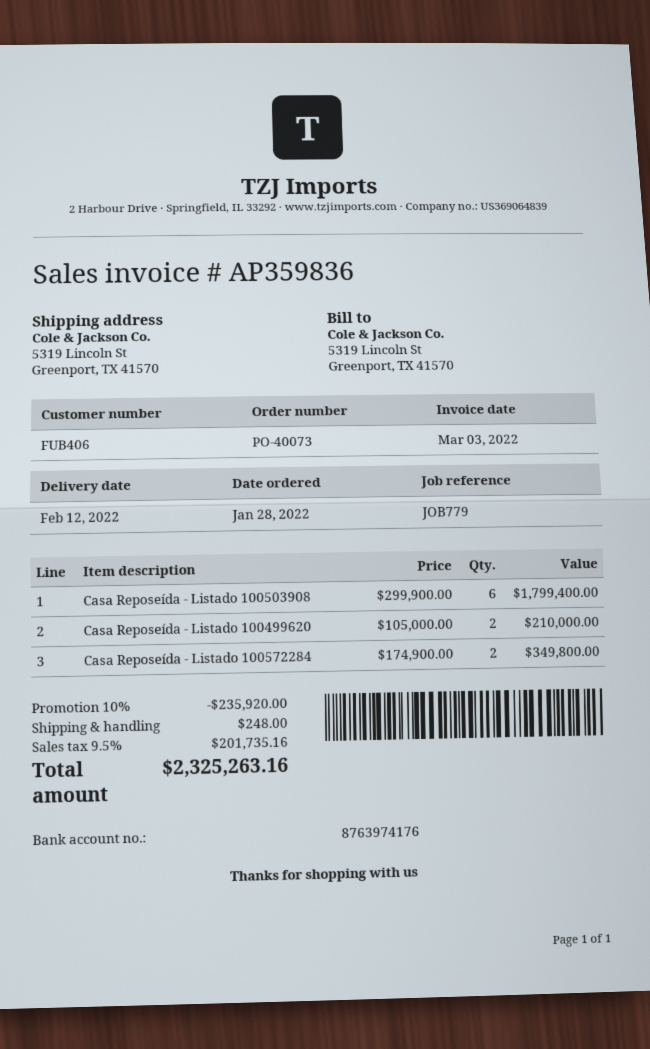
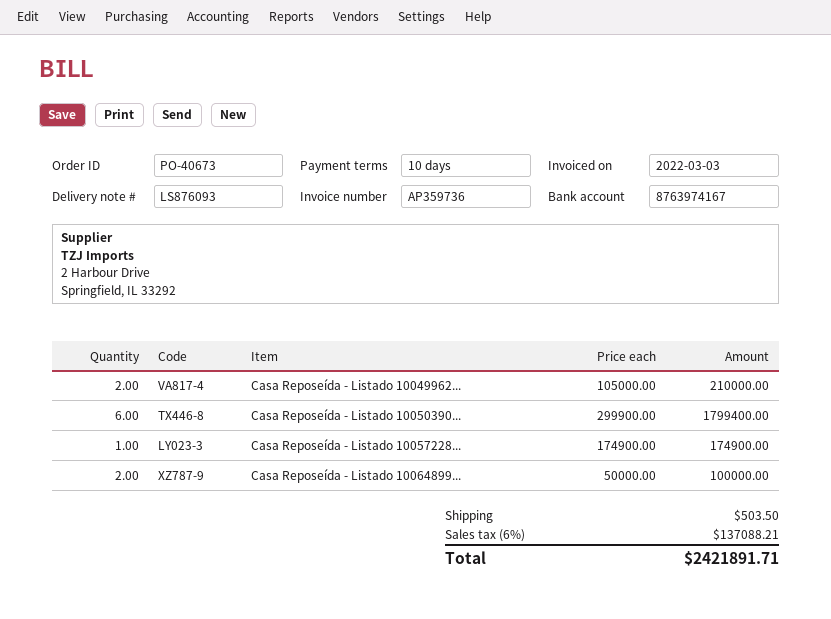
order number: PO-40073 -> PO-40673
invoice number: AP359836 -> AP359736
bank account: 8763974176 -> 8763974167
Casa Reposeída - Listado 100572284: 2 x 174900.00 = 349800.00 -> 1 x 174900.00 = 174900.00
Casa Reposeída - Listado 10064899...: none -> 2 x 50000.00 = 100000.00
discount: 10% = 235920.00 -> none
shipping: 248.00 -> 503.50
tax: 9.5% = 201735.16 -> 6% = 137088.21
total: 2325263.16 -> 2421891.71

